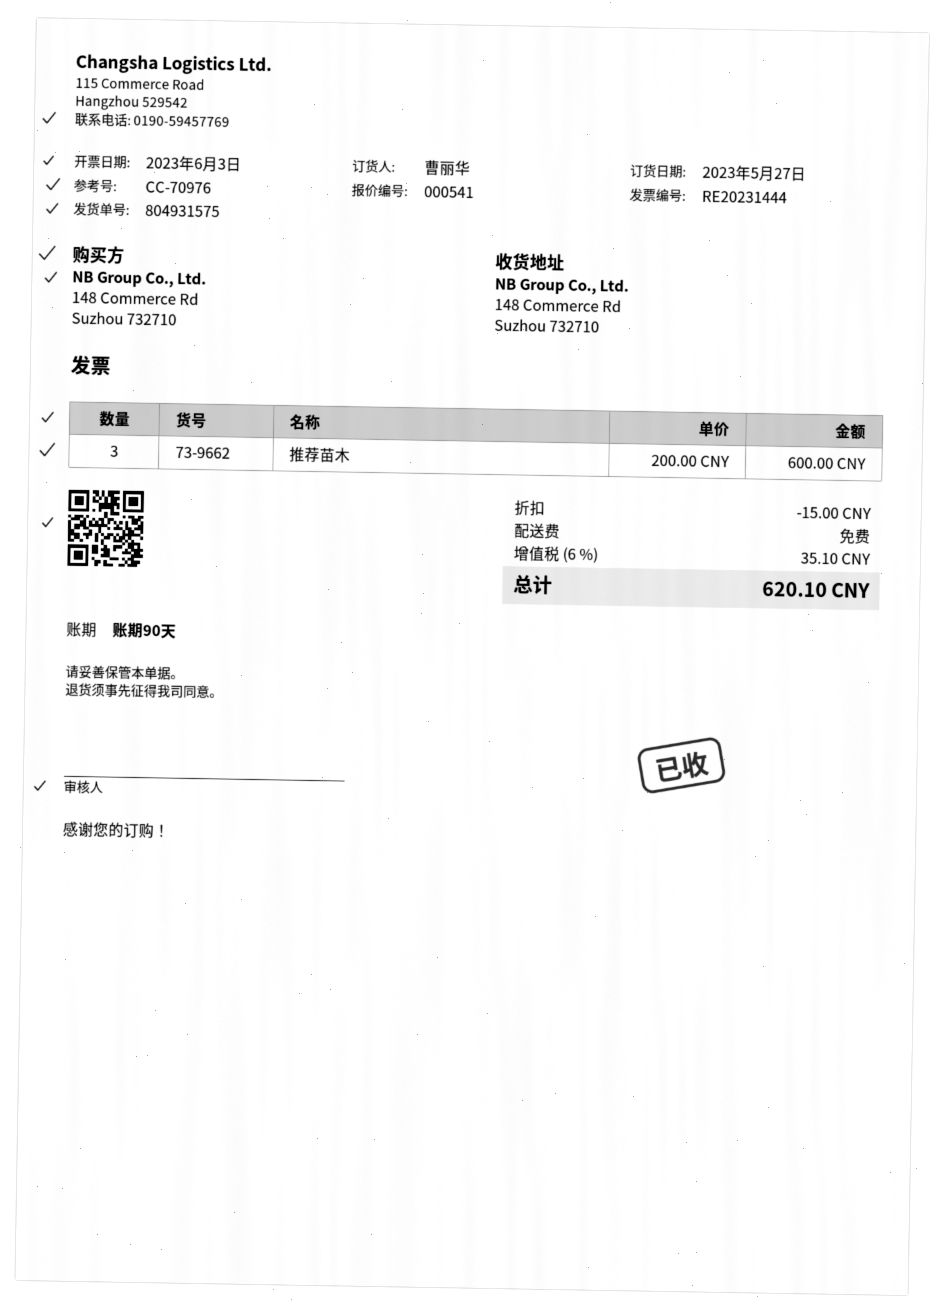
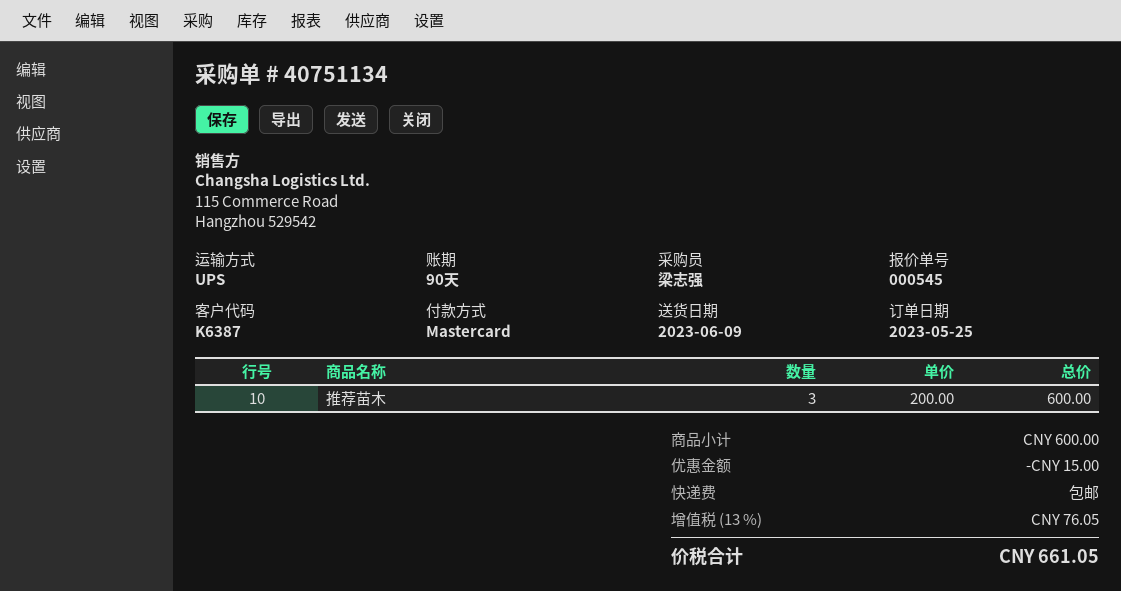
quote number: 000541 -> 000545
order date: 2023-05-27 -> 2023-05-25
ordered by: 曹丽华 -> 梁志强
tax: 6% = 35.10 -> 13% = 76.05
total: 620.10 -> 661.05

